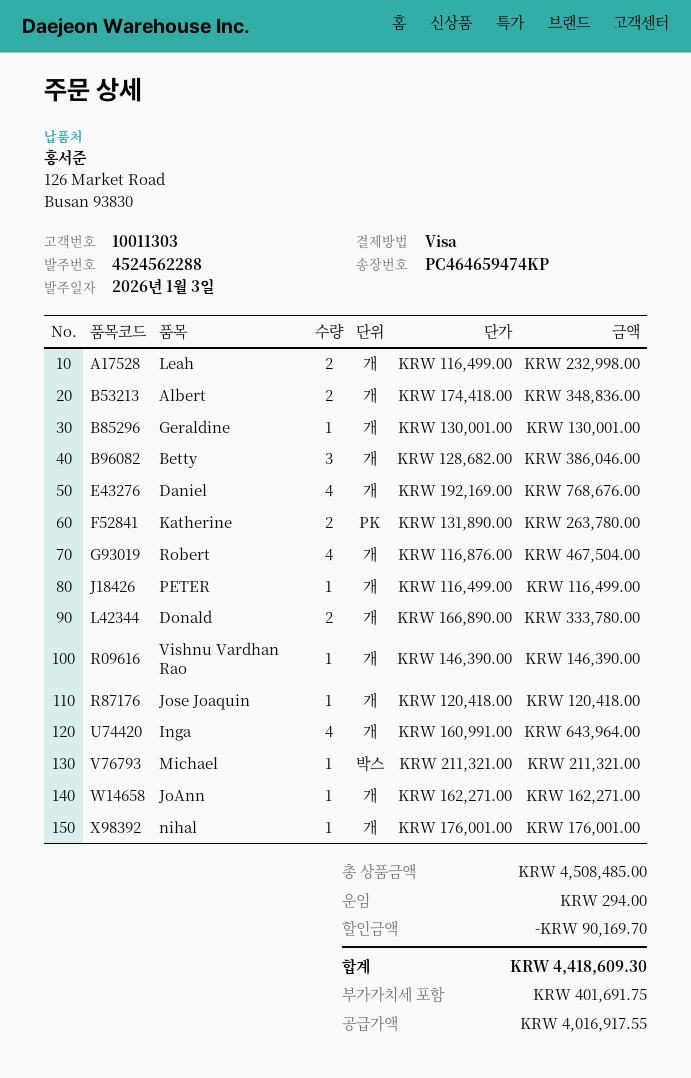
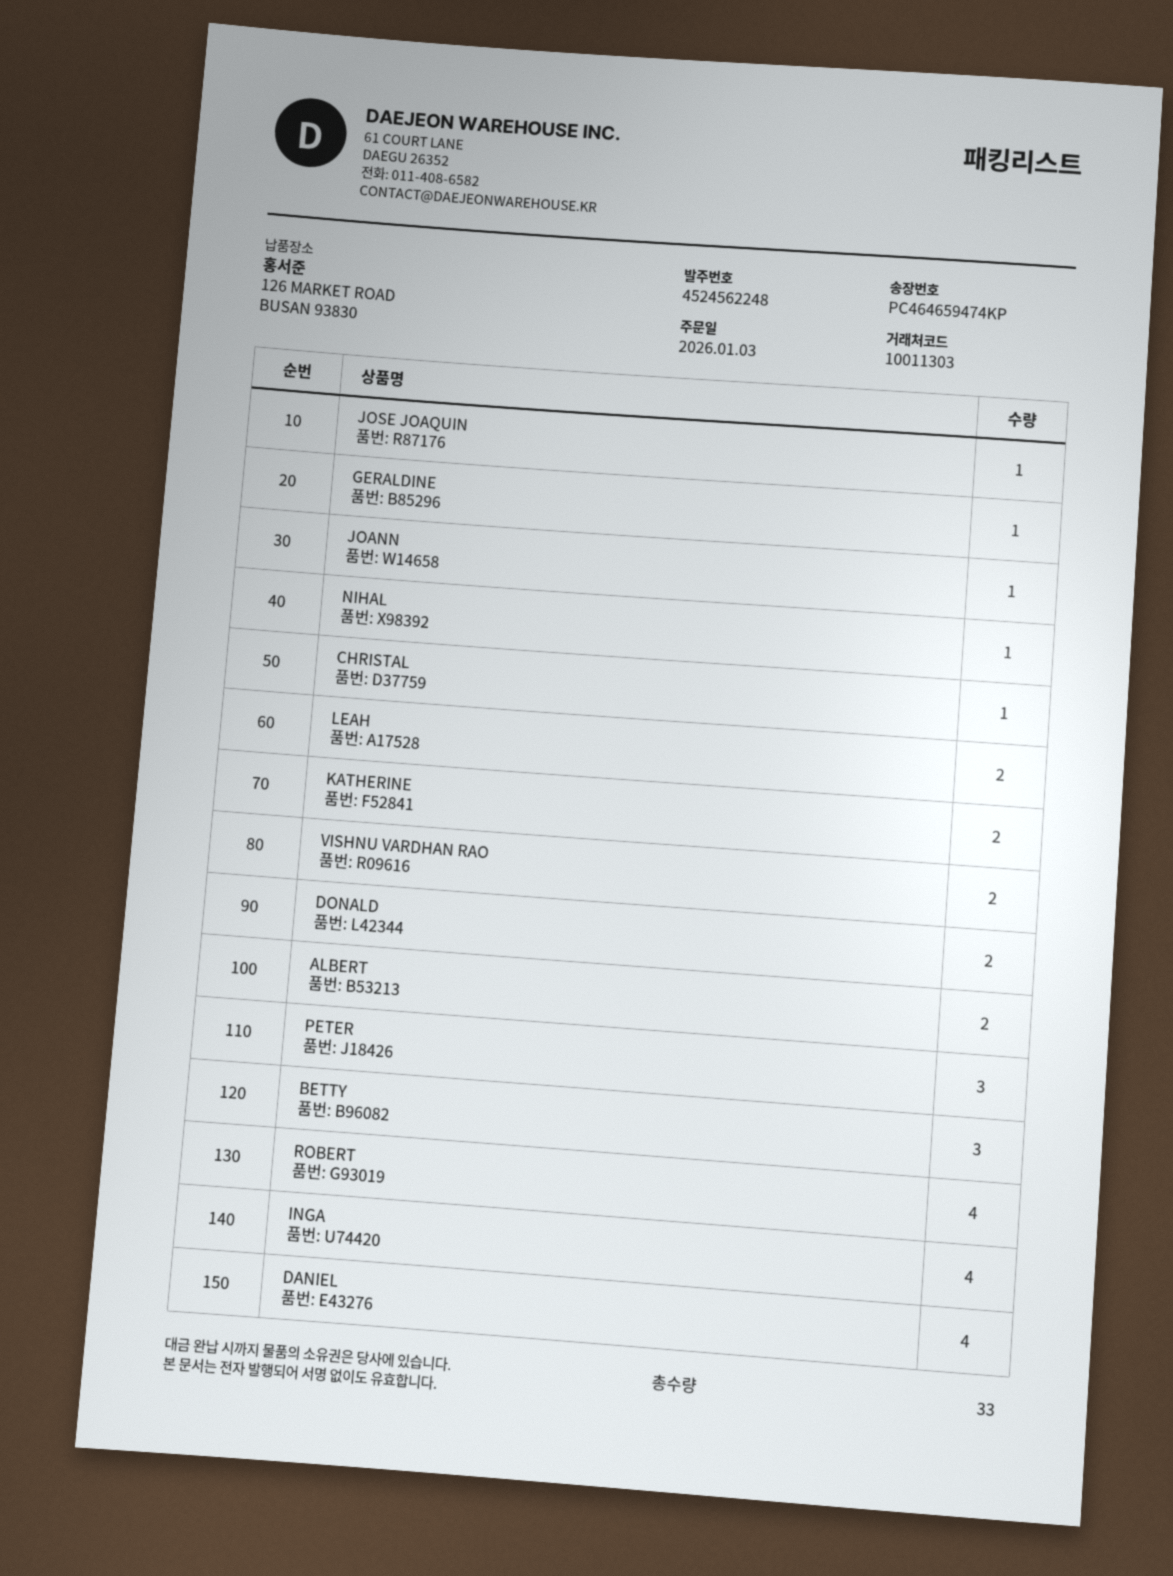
order number: 4524562288 -> 4524562248
PETER: 1 -> 3
Vishnu Vardhan Rao: 1 -> 2
Michael: 1 -> none
CHRISTAL: none -> 1

